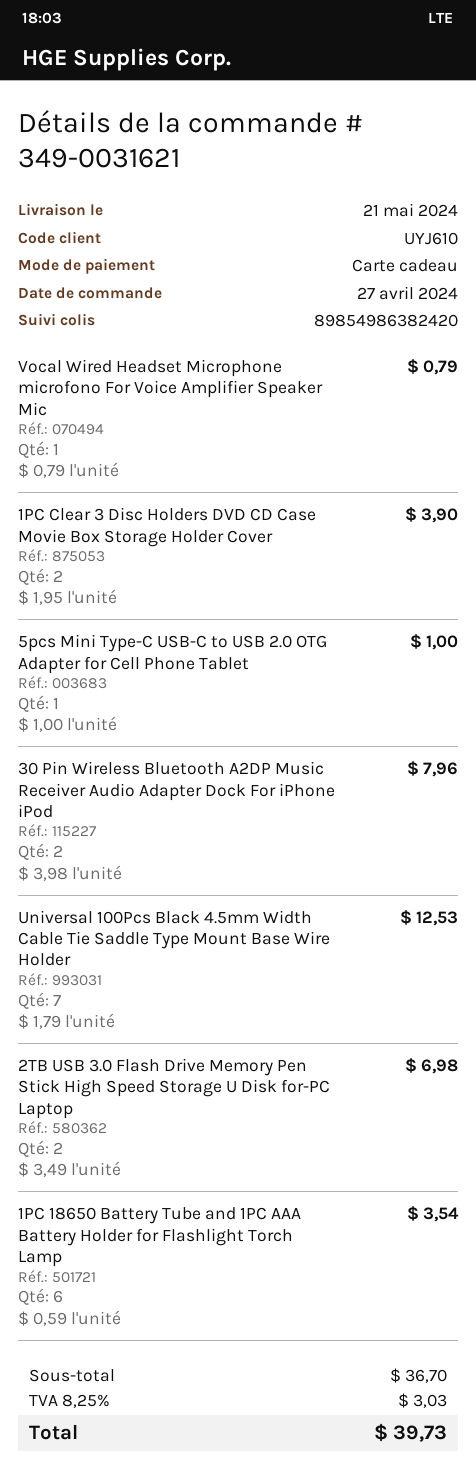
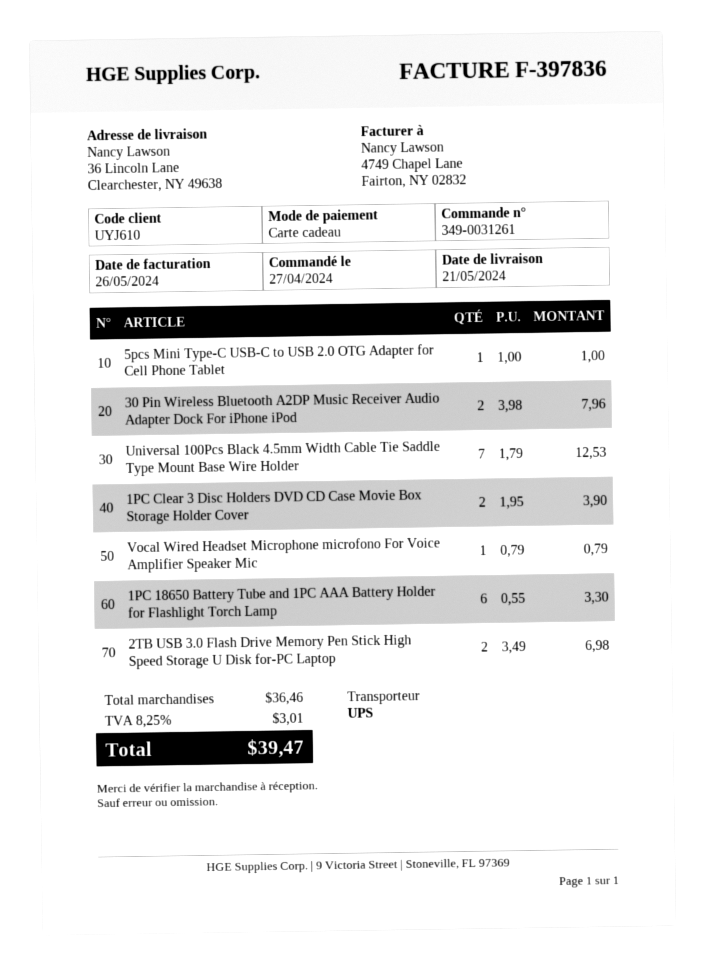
order number: 349-0031621 -> 349-0031261
1PC 18650 Battery Tube and 1PC AAA Battery Holder for Flashlight Torch Lamp: 6 x 0.59 = 3.54 -> 6 x 0.55 = 3.30
subtotal: 36.70 -> 36.46
tax: 8.25% = 3.03 -> 8.25% = 3.01
total: 39.73 -> 39.47

